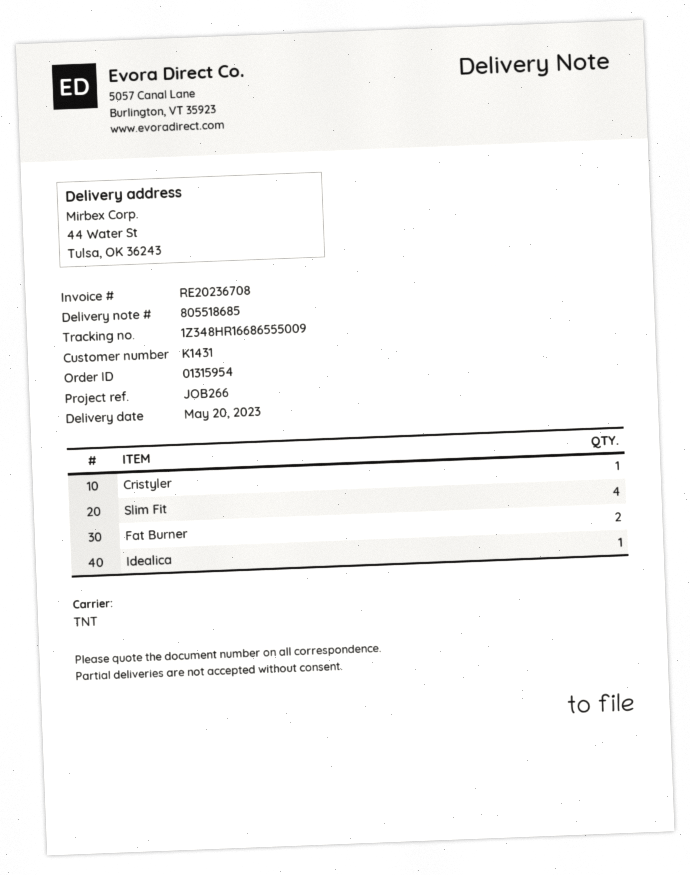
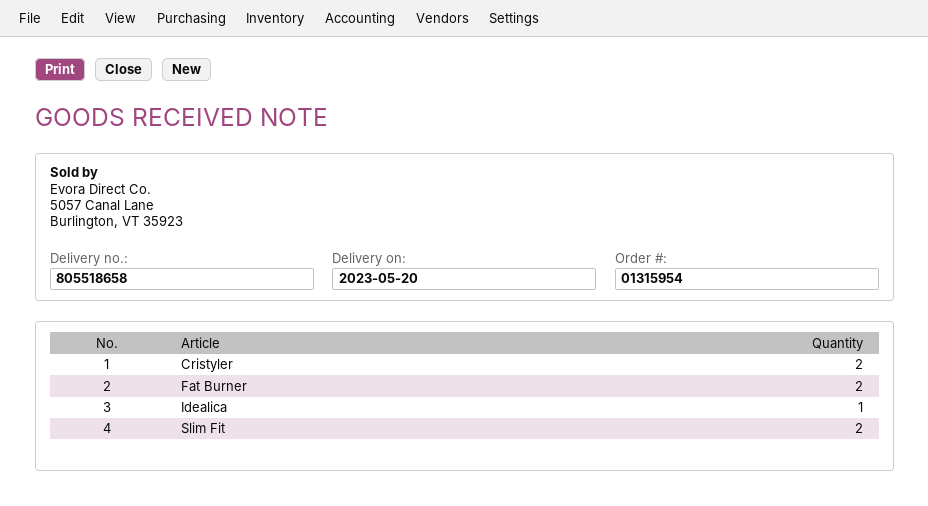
delivery note number: 805518685 -> 805518658
Cristyler: 1 -> 2
Slim Fit: 4 -> 2

